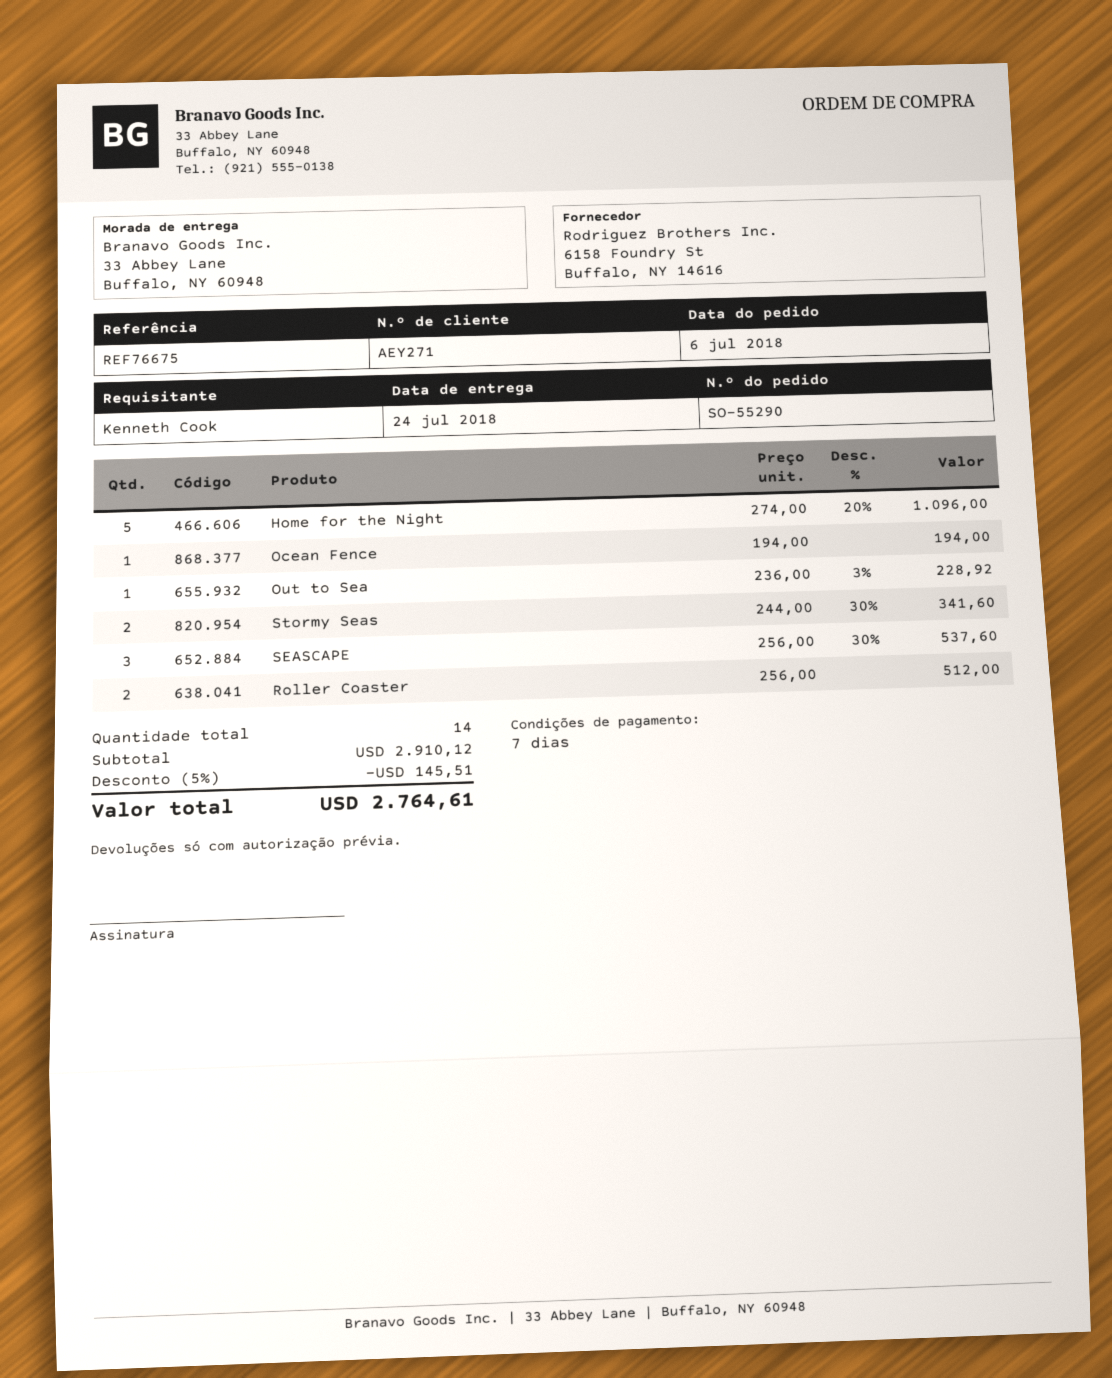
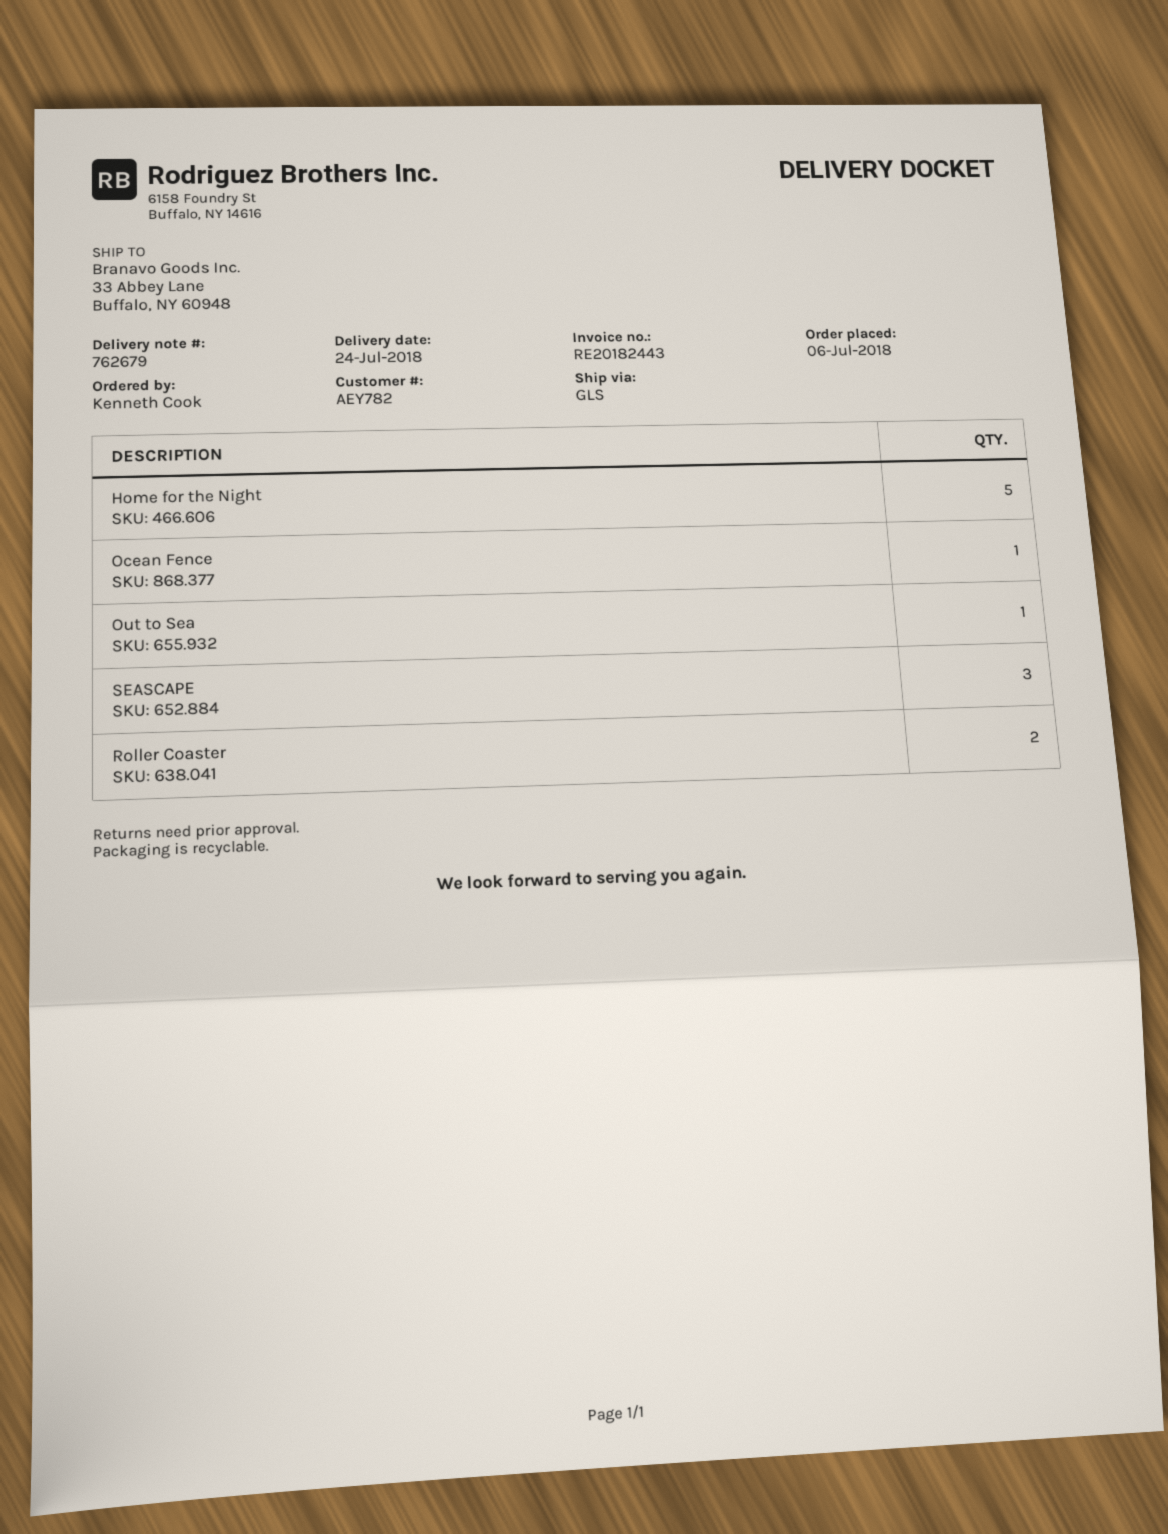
customer number: AEY271 -> AEY782
Stormy Seas: 2 -> none

